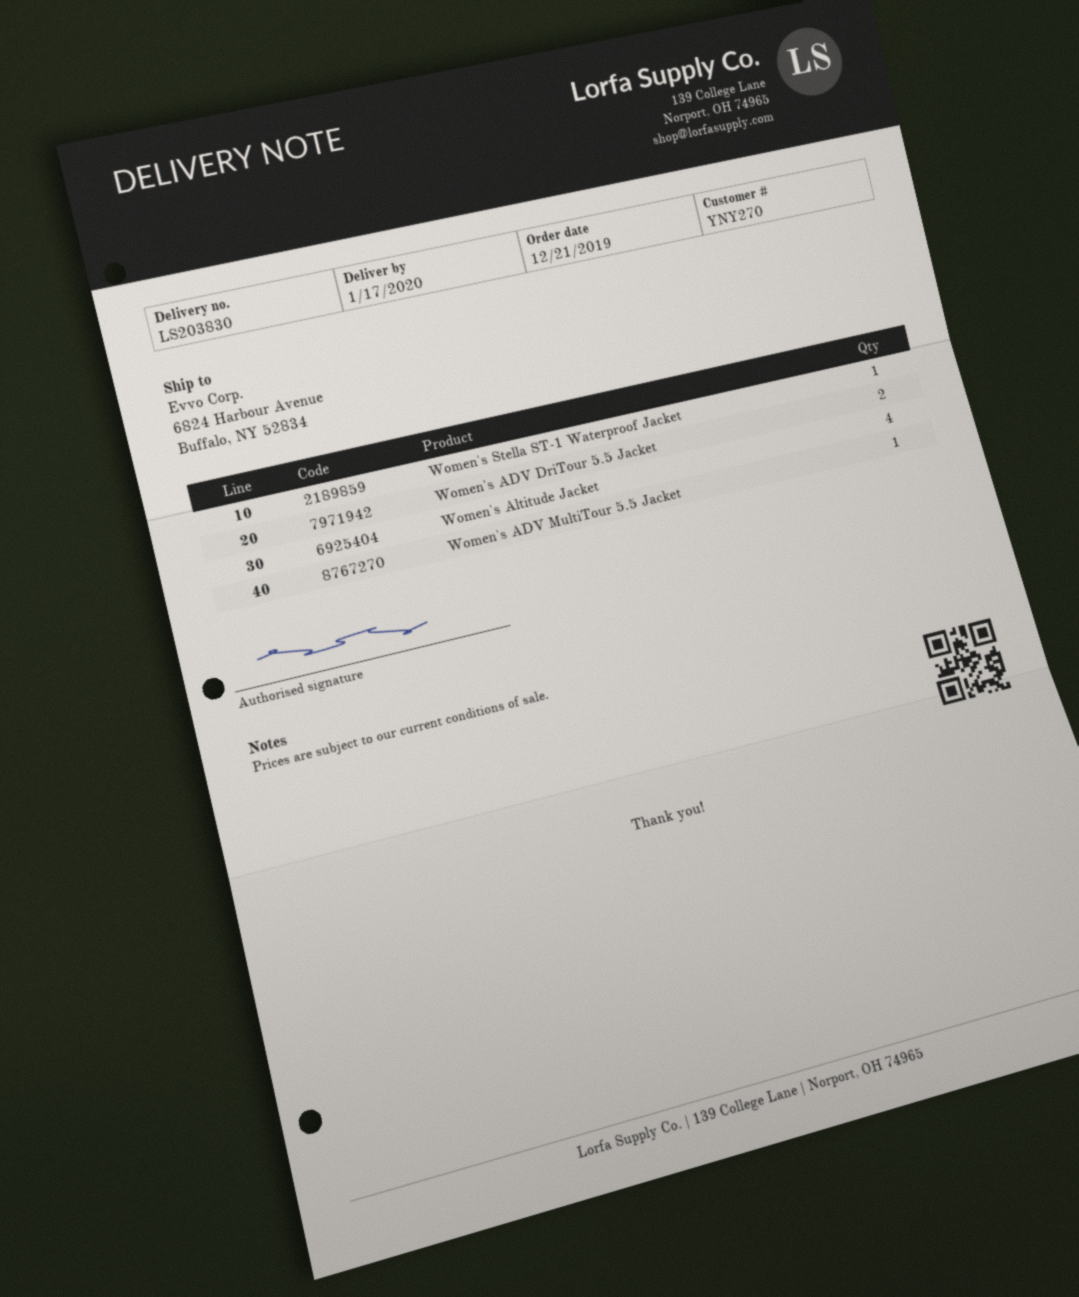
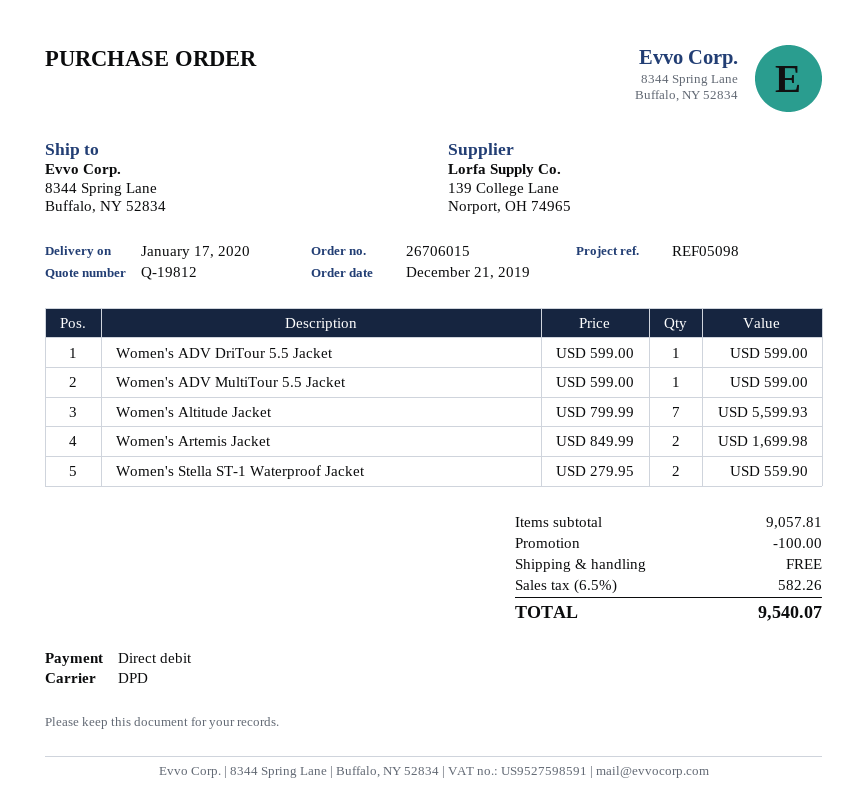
ship to: 6824 Harbour Avenue, Buffalo, NY 52834 -> 8344 Spring Lane, Buffalo, NY 52834
Women's Stella ST-1 Waterproof Jacket: 1 -> 2
Women's ADV DriTour 5.5 Jacket: 2 -> 1
Women's Altitude Jacket: 4 -> 7
Women's Artemis Jacket: none -> 2

